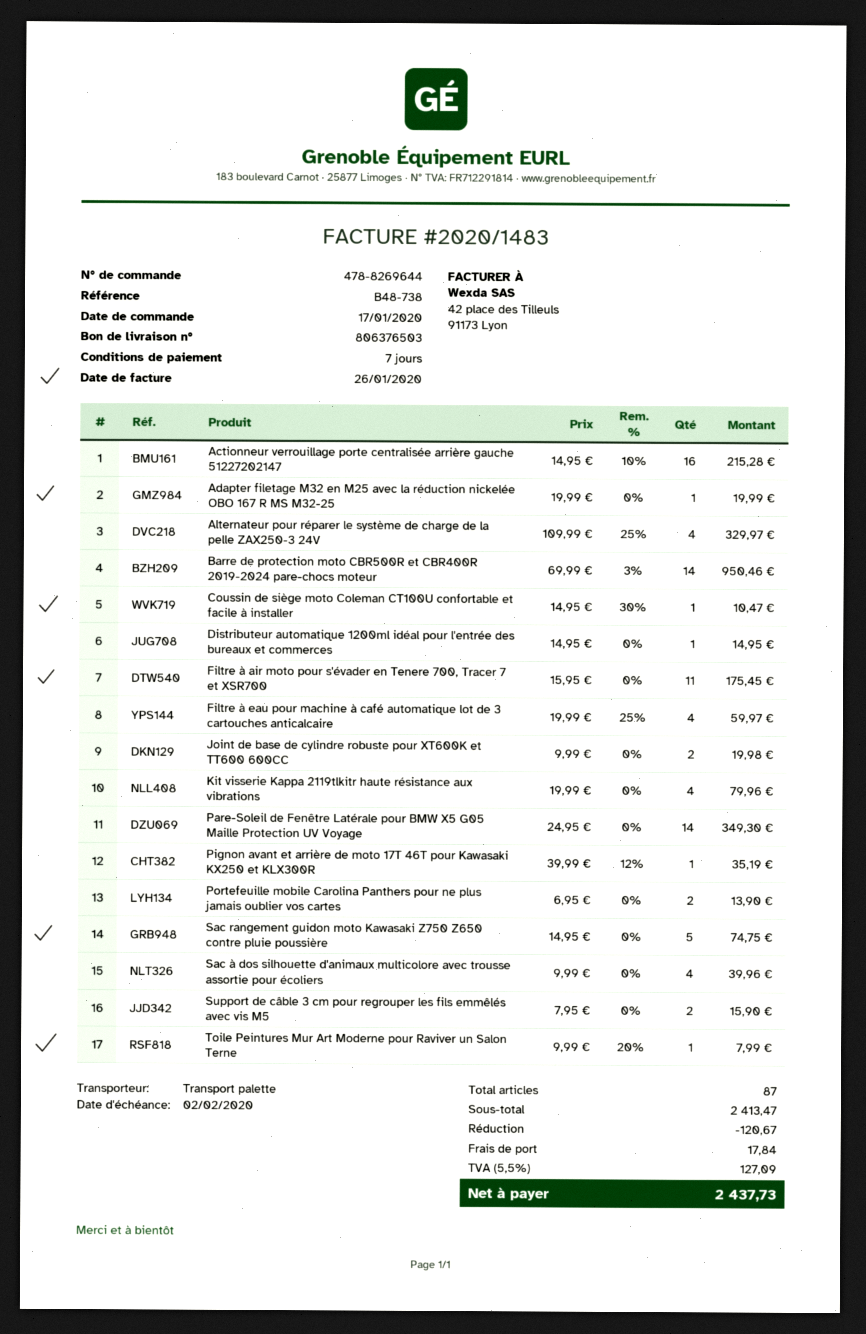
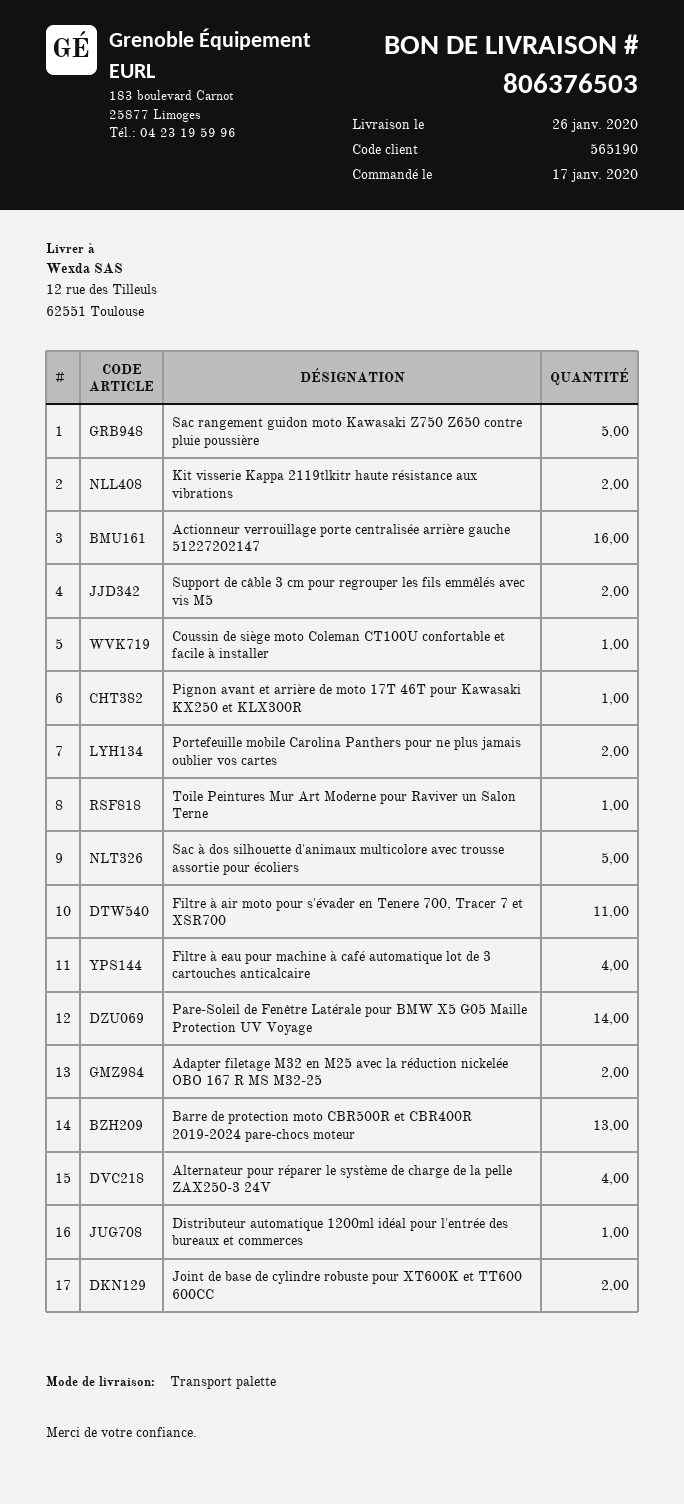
Adapter filetage M32 en M25 avec la réduction nickelée OBO 167 R MS M32-25: 1 -> 2
Barre de protection moto CBR500R et CBR400R 2019-2024 pare-chocs moteur: 14 -> 13
Kit visserie Kappa 2119tlkitr haute résistance aux vibrations: 4 -> 2
Sac à dos silhouette d'animaux multicolore avec trousse assortie pour écoliers: 4 -> 5

